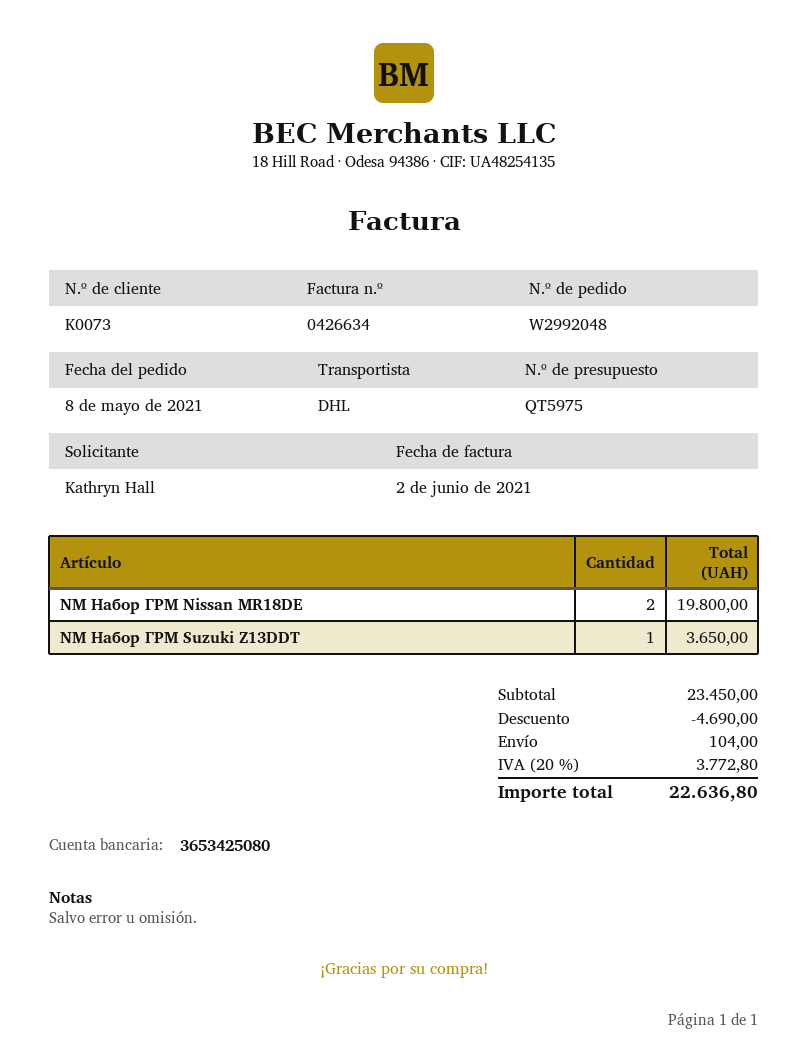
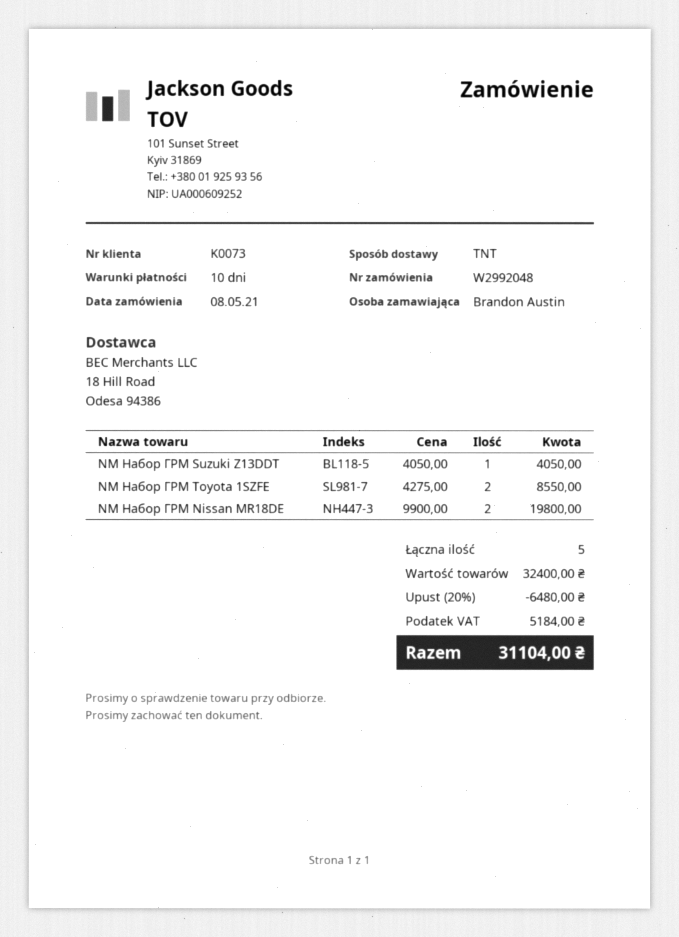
ordered by: Kathryn Hall -> Brandon Austin
shipping method: DHL -> TNT
NM Набор ГРМ Suzuki Z13DDT: 1 for 3650.00 -> 1 for 4050.00
NM Набор ГРМ Toyota 1SZFE: none -> 2 for 8550.00
subtotal: 23450.00 -> 32400.00
discount: 4690.00 -> 6480.00
shipping: 104.00 -> none
tax: 3772.80 -> 5184.00
total: 22636.80 -> 31104.00

